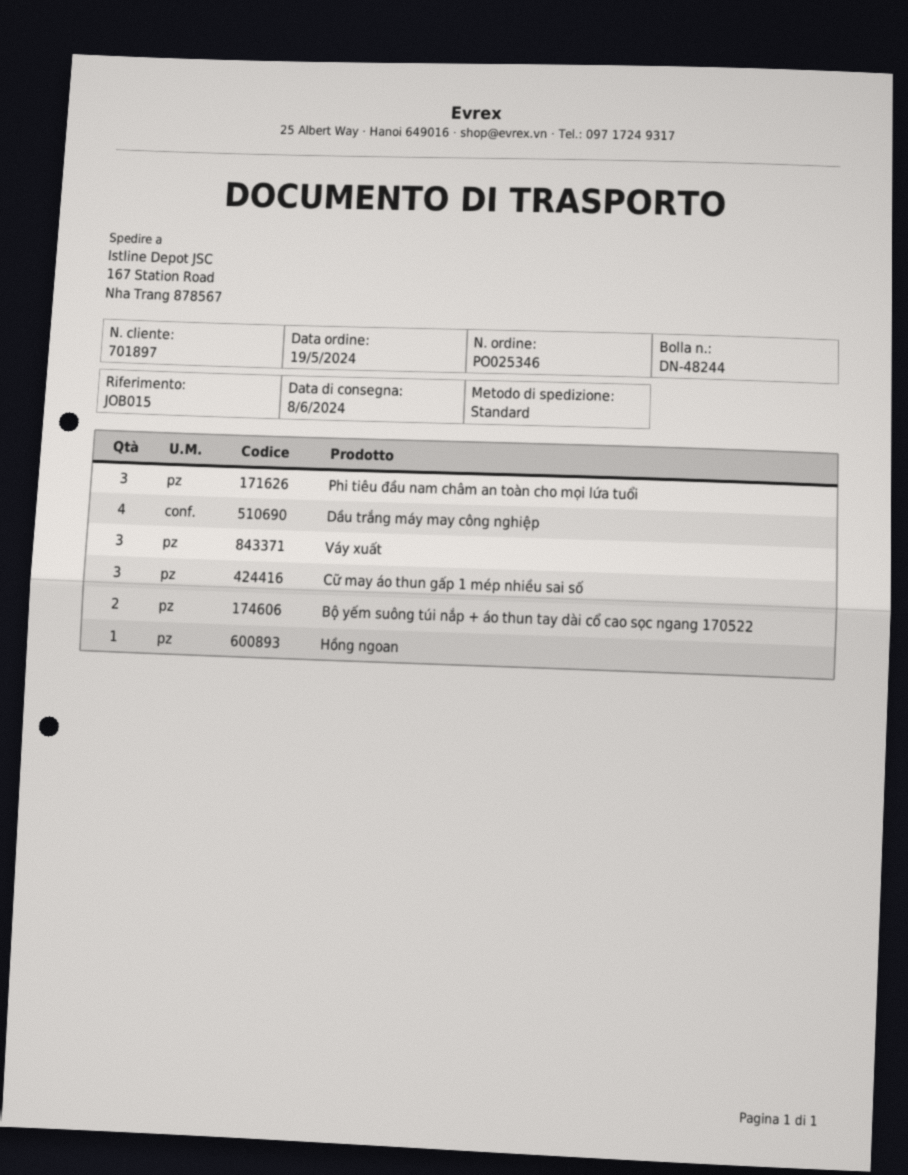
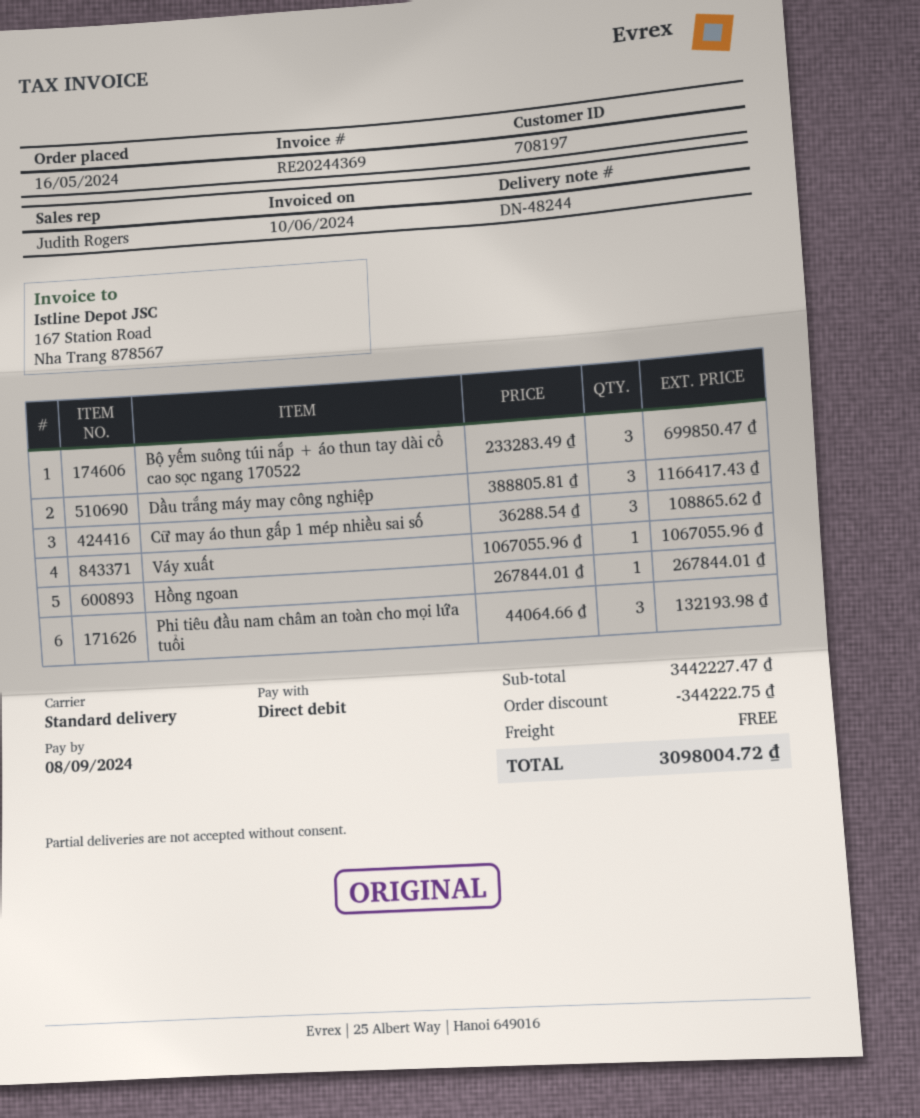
order date: 2024-05-19 -> 2024-05-16
customer number: 701897 -> 708197
Dầu trắng máy may công nghiệp: 4 -> 3
Váy xuất: 3 -> 1
Bộ yếm suông túi nắp + áo thun tay dài cổ cao sọc ngang 170522: 2 -> 3

